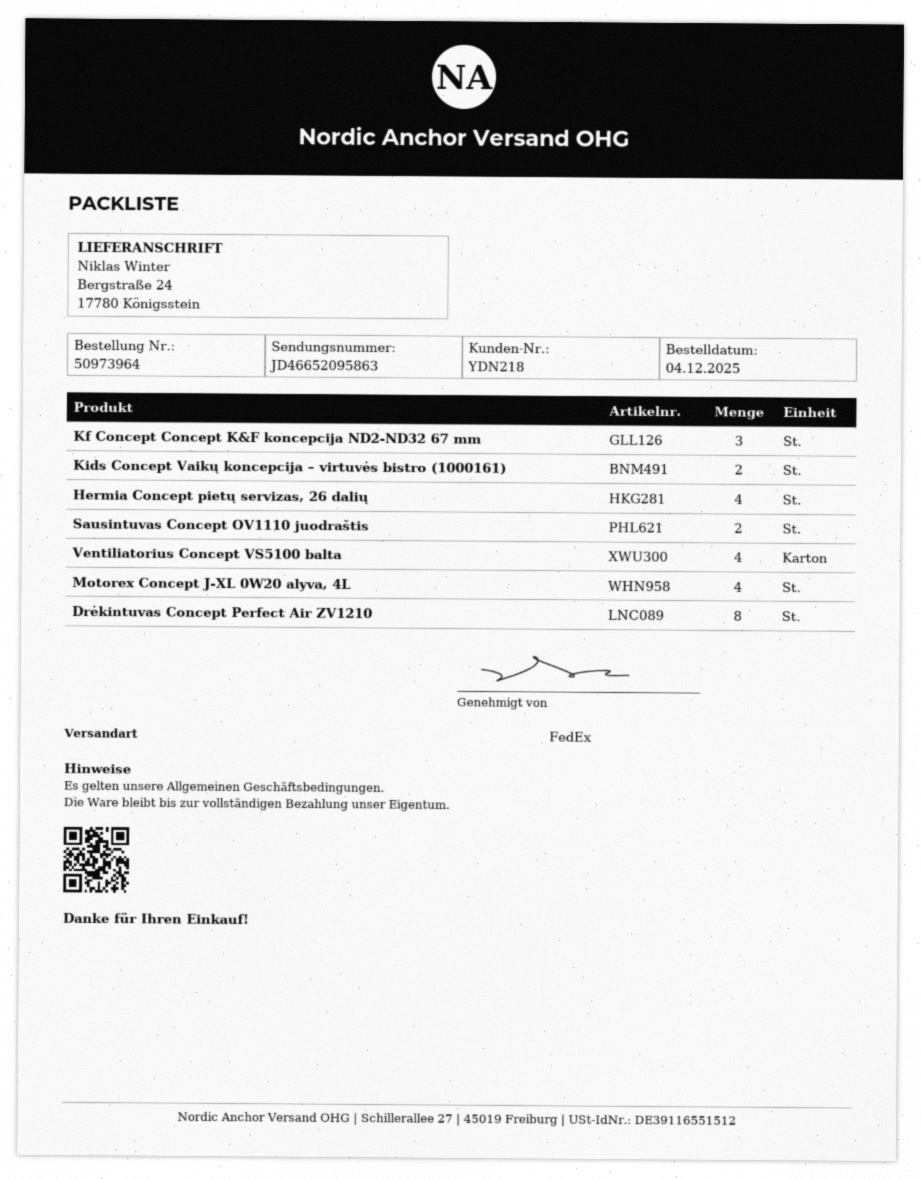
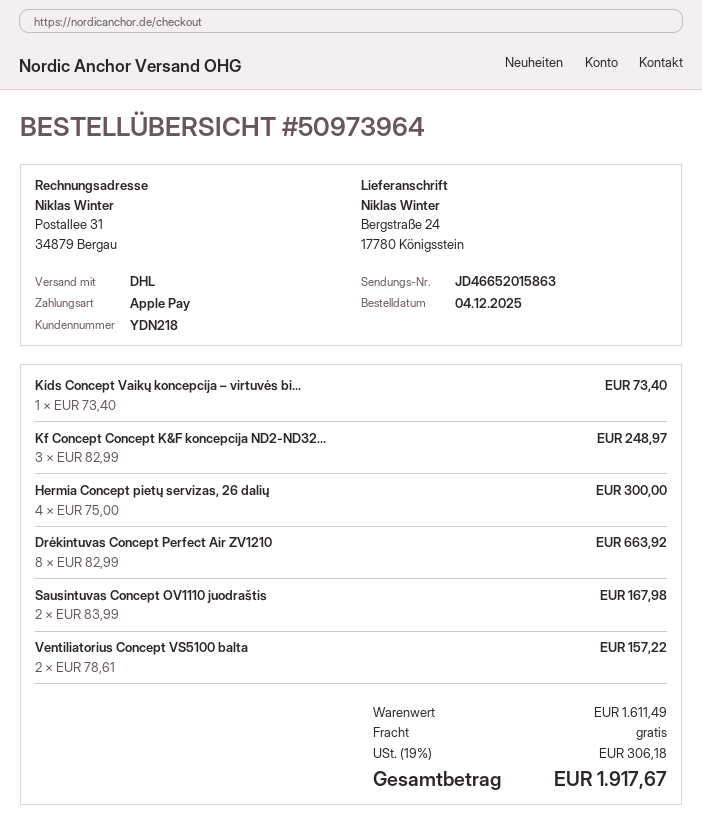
shipping method: FedEx -> DHL
tracking number: JD46652095863 -> JD46652015863
Kids Concept Vaikų koncepcija – virtuvės bistro (1000161): 2 -> 1
Ventiliatorius Concept VS5100 balta: 4 -> 2
Motorex Concept J-XL 0W20 alyva, 4L: 4 -> none

